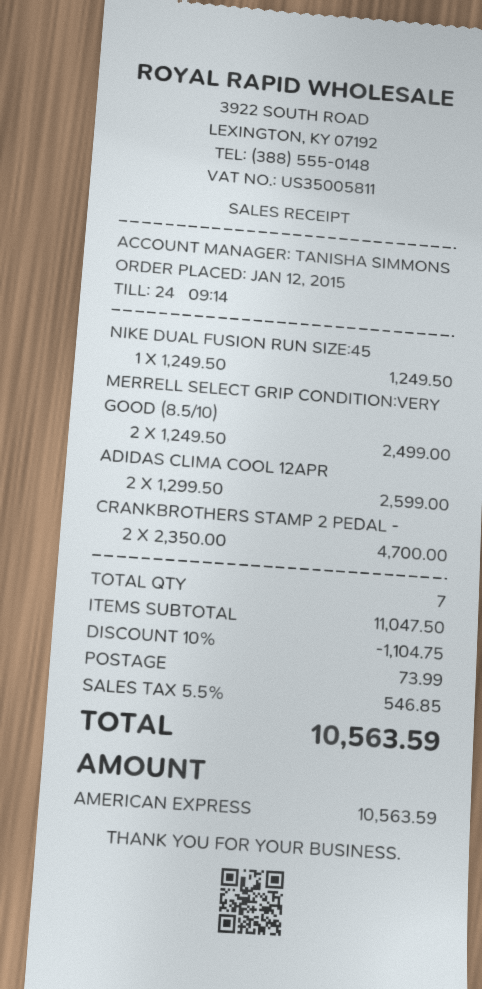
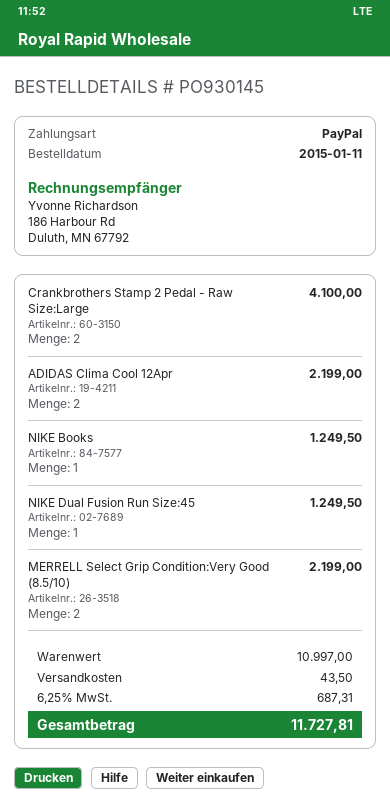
order date: 2015-01-12 -> 2015-01-11
payment method: American Express -> PayPal
MERRELL SELECT GRIP CONDITION:VERY GOOD (8.5/10): 2 for 2499.00 -> 2 for 2199.00
ADIDAS CLIMA COOL 12APR: 2 for 2599.00 -> 2 for 2199.00
CRANKBROTHERS STAMP 2 PEDAL -: 2 for 4700.00 -> 2 for 4100.00
NIKE Books: none -> 1 for 1249.50
subtotal: 11047.50 -> 10997.00
discount: 10% = 1104.75 -> none
shipping: 73.99 -> 43.50
tax: 5.5% = 546.85 -> 6.25% = 687.31
total: 10563.59 -> 11727.81

